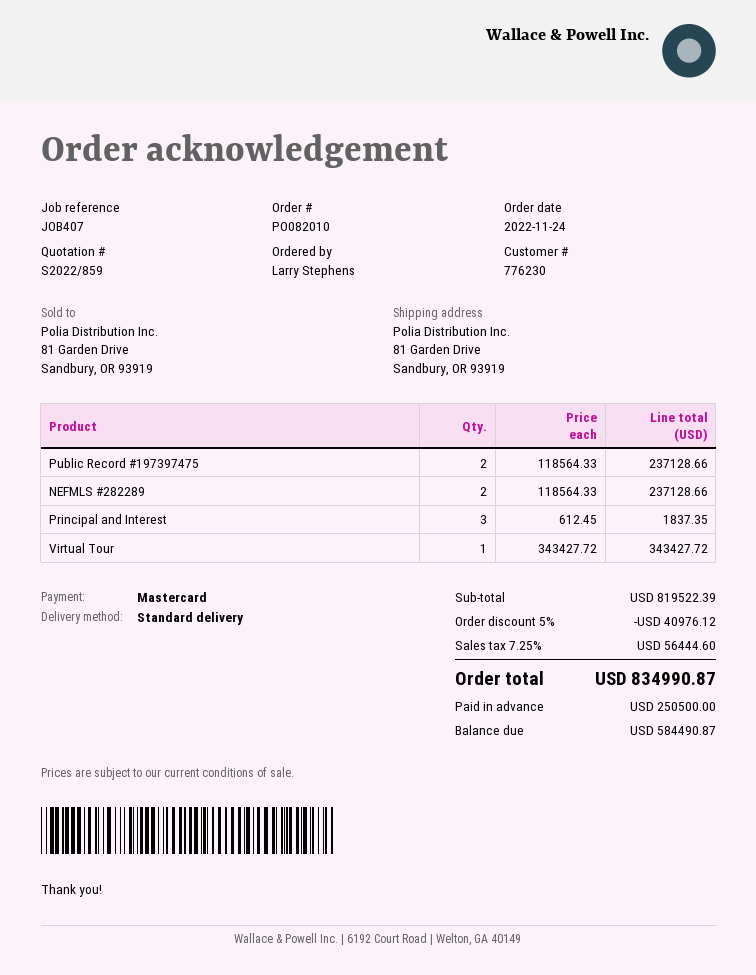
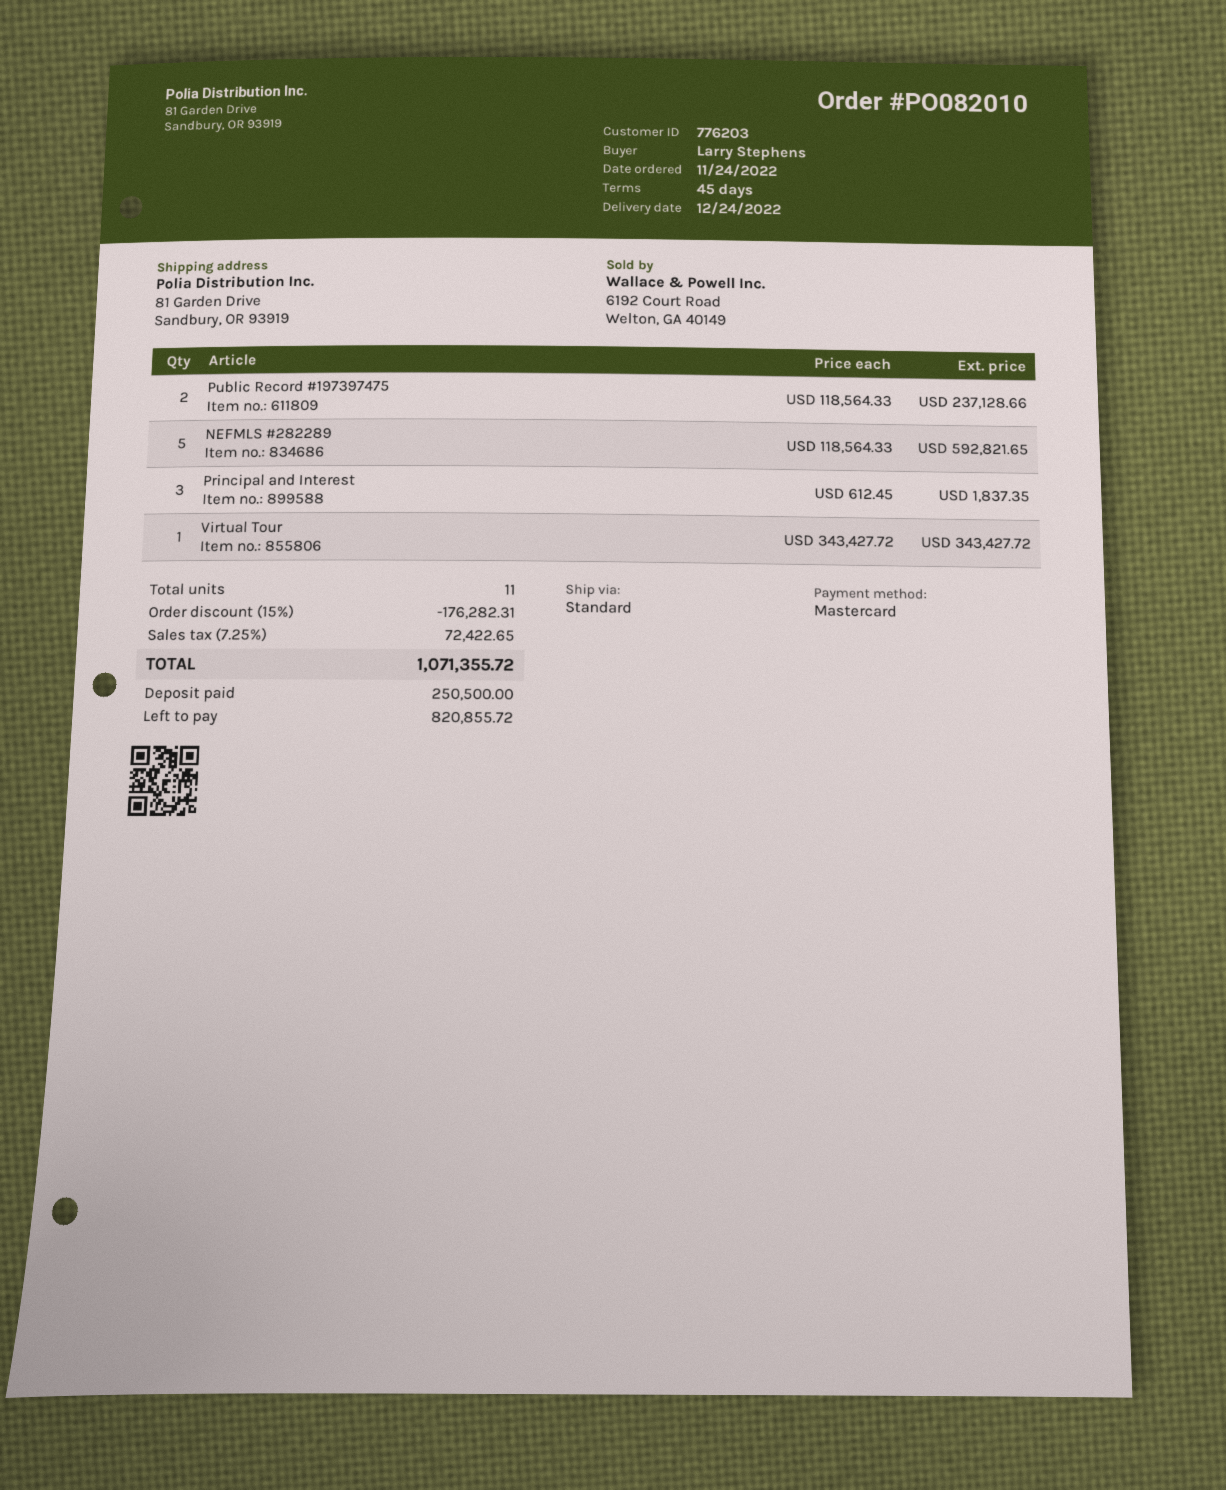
customer number: 776230 -> 776203
NEFMLS #282289: 2 x 118564.33 = 237128.66 -> 5 x 118564.33 = 592821.65
discount: 5% = 40976.12 -> 15% = 176282.31
tax: 7.25% = 56444.60 -> 7.25% = 72422.65
total: 834990.87 -> 1071355.72
balance: 584490.87 -> 820855.72

